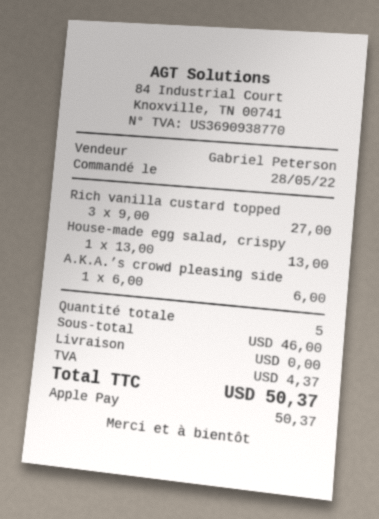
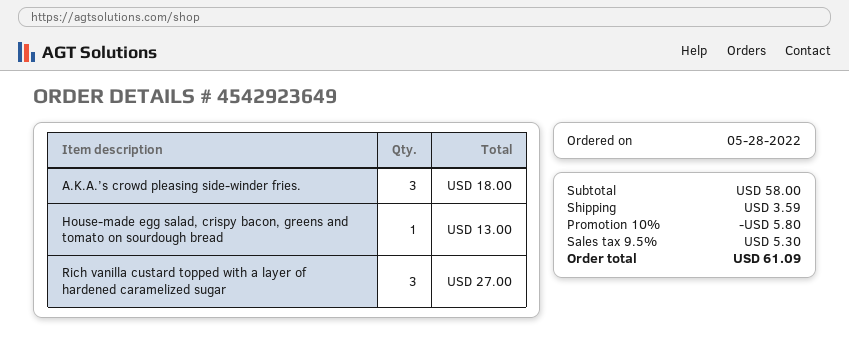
A.K.A.’s crowd pleasing side: 1 for 6.00 -> 3 for 18.00
subtotal: 46.00 -> 58.00
discount: none -> 10% = 5.80
shipping: 0.00 -> 3.59
tax: 4.37 -> 5.30
total: 50.37 -> 61.09

